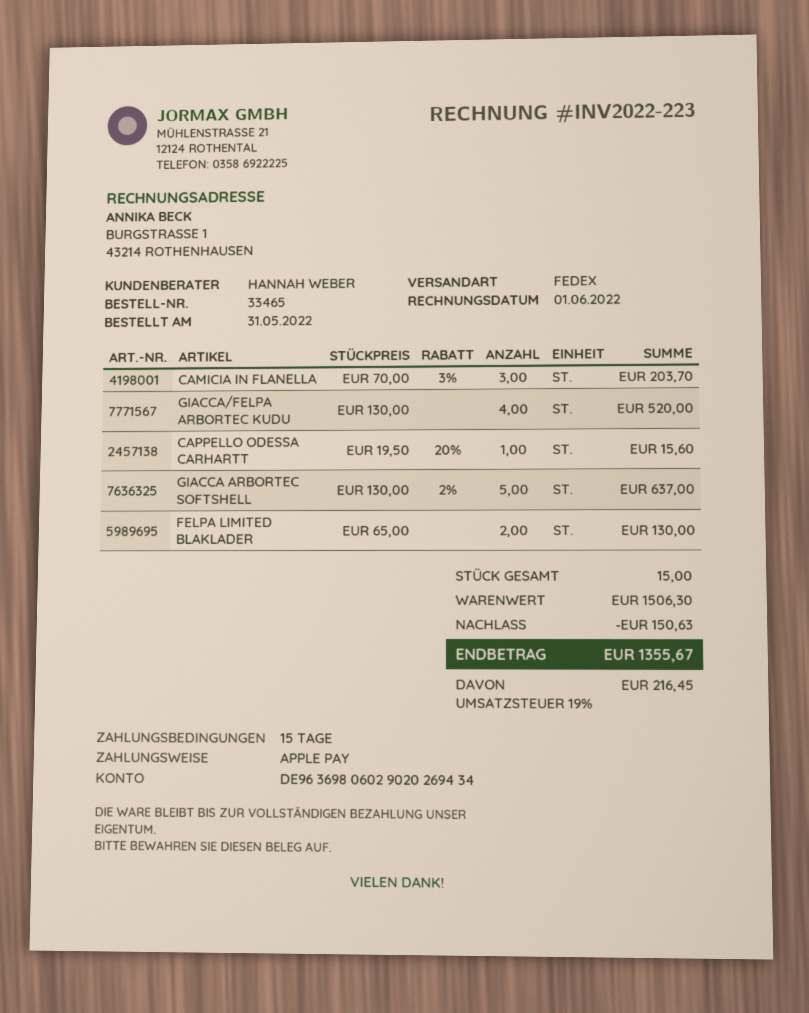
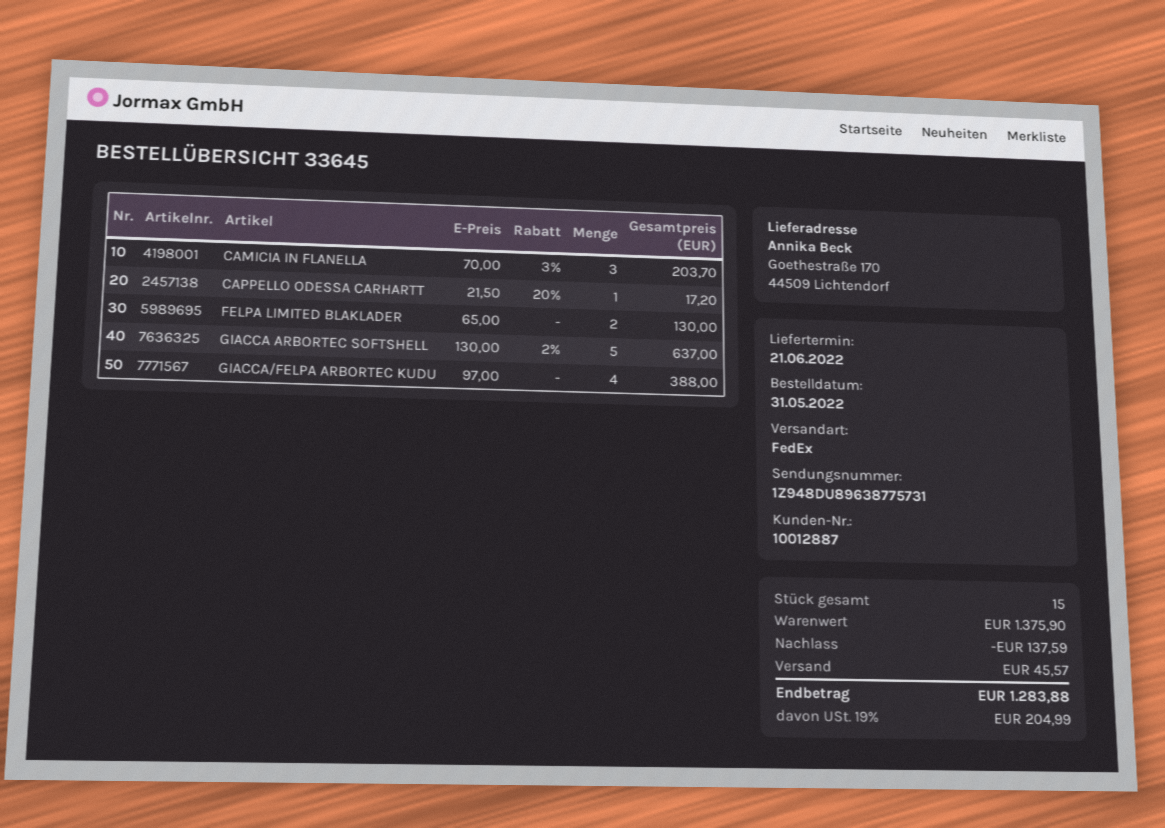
order number: 33465 -> 33645
GIACCA/FELPA ARBORTEC KUDU: 4 x 130.00 = 520.00 -> 4 x 97.00 = 388.00
CAPPELLO ODESSA CARHARTT: 1 x 19.50 - 20% = 15.60 -> 1 x 21.50 - 20% = 17.20
subtotal: 1506.30 -> 1375.90
discount: 150.63 -> 137.59
shipping: none -> 45.57
tax: 19% = 216.45 -> 19% = 204.99
total: 1355.67 -> 1283.88

